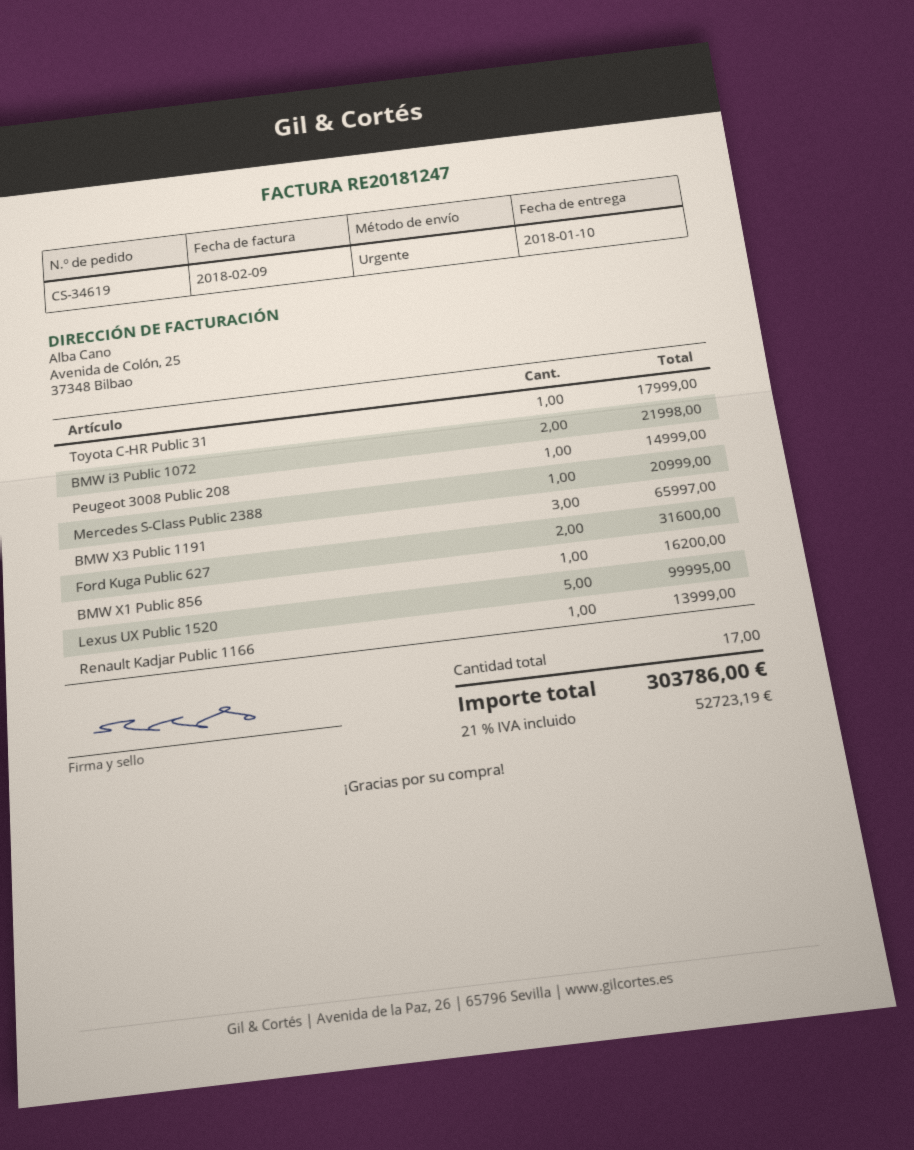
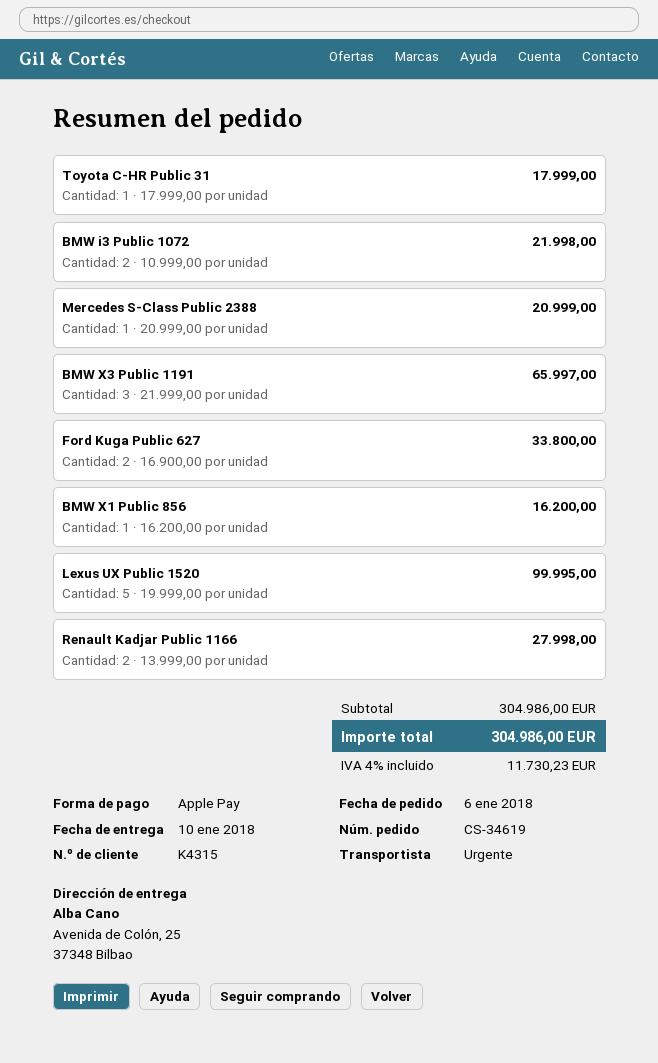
Peugeot 3008 Public 208: 1 for 14999.00 -> none
Ford Kuga Public 627: 2 for 31600.00 -> 2 for 33800.00
Renault Kadjar Public 1166: 1 for 13999.00 -> 2 for 27998.00
tax: 21% = 52723.19 -> 4% = 11730.23
total: 303786.00 -> 304986.00

